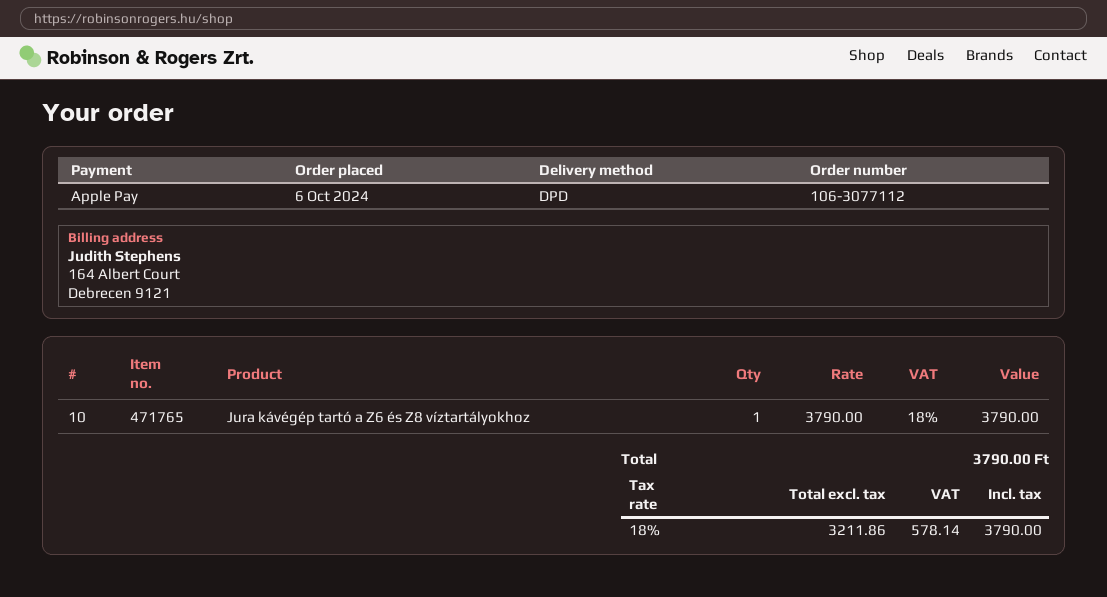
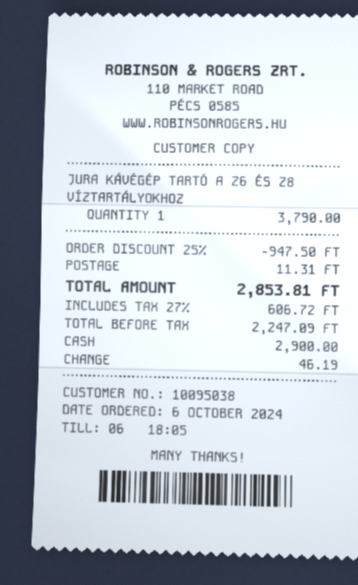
payment method: Apple Pay -> cash
discount: none -> 25% = 947.50
shipping: none -> 11.31
net: 3211.86 -> 2247.09
tax: 18% = 578.14 -> 27% = 606.72
total: 3790.00 -> 2853.81

